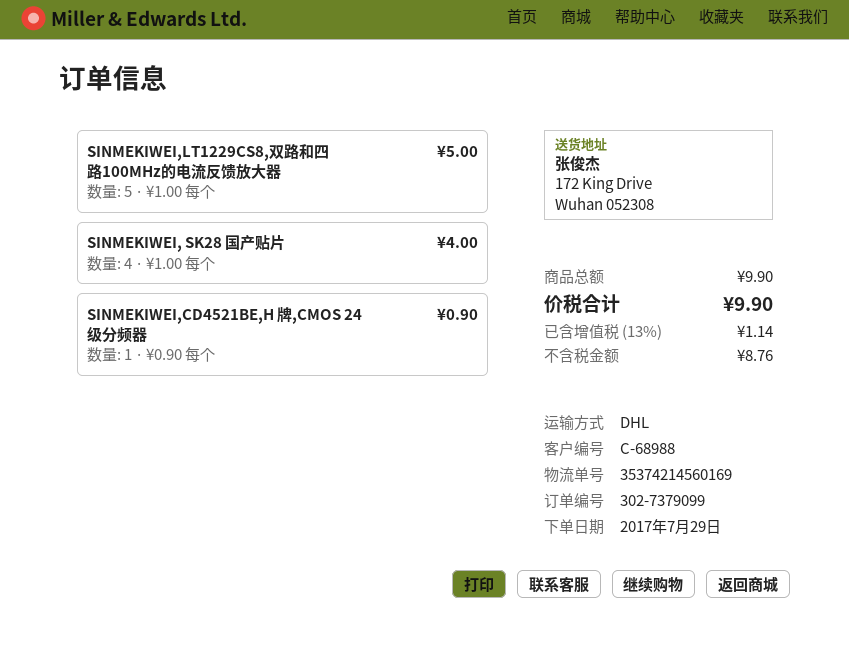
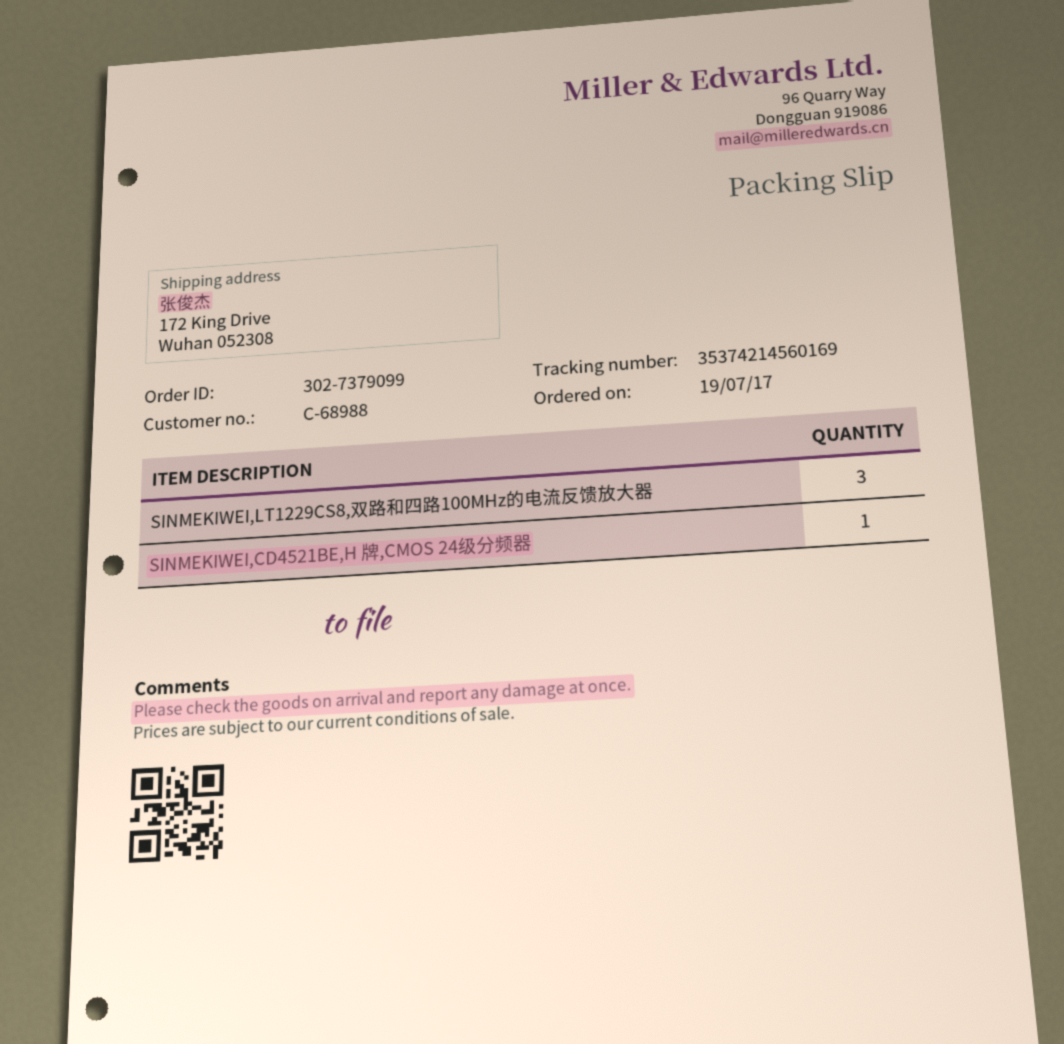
order date: 2017-07-29 -> 2017-07-19
SINMEKIWEI,LT1229CS8,双路和四路100MHz的电流反馈放大器: 5 -> 3
SINMEKIWEI, SK28 国产贴片: 4 -> none

